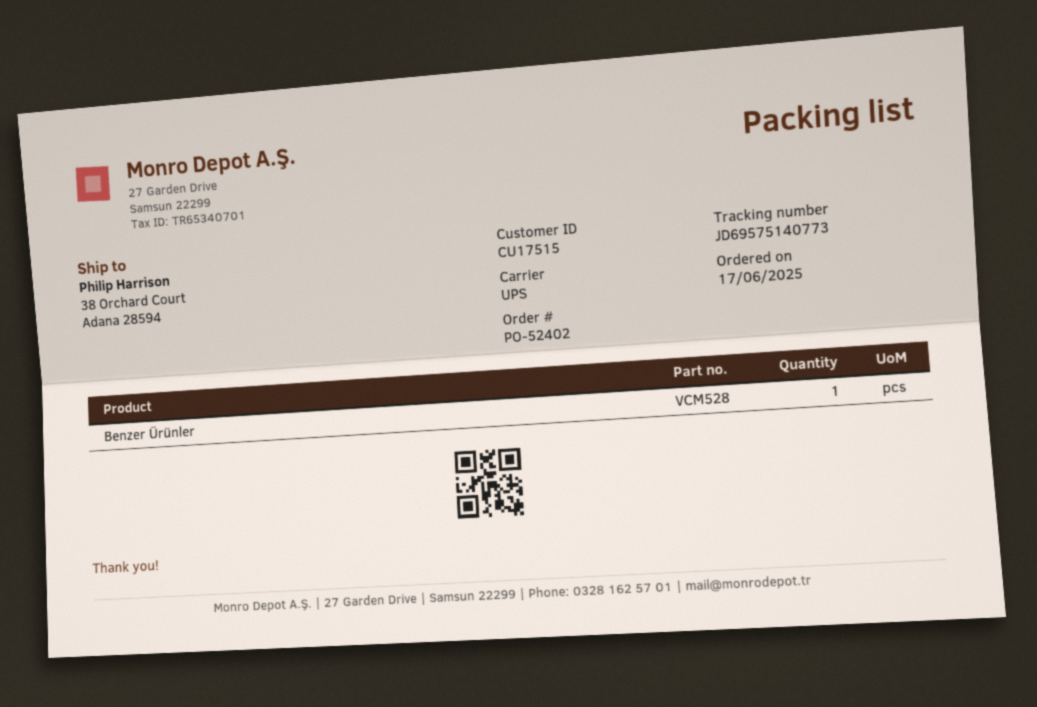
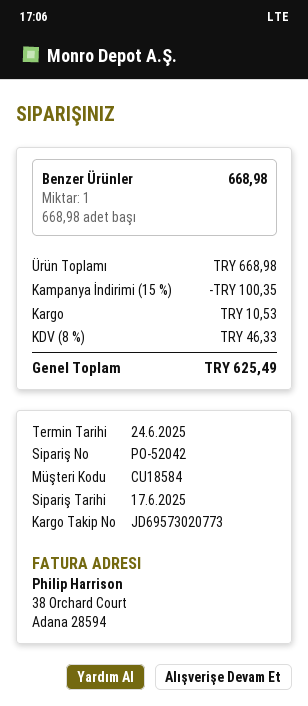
order number: PO-52402 -> PO-52042
customer number: CU17515 -> CU18584
tracking number: JD69575140773 -> JD69573020773

